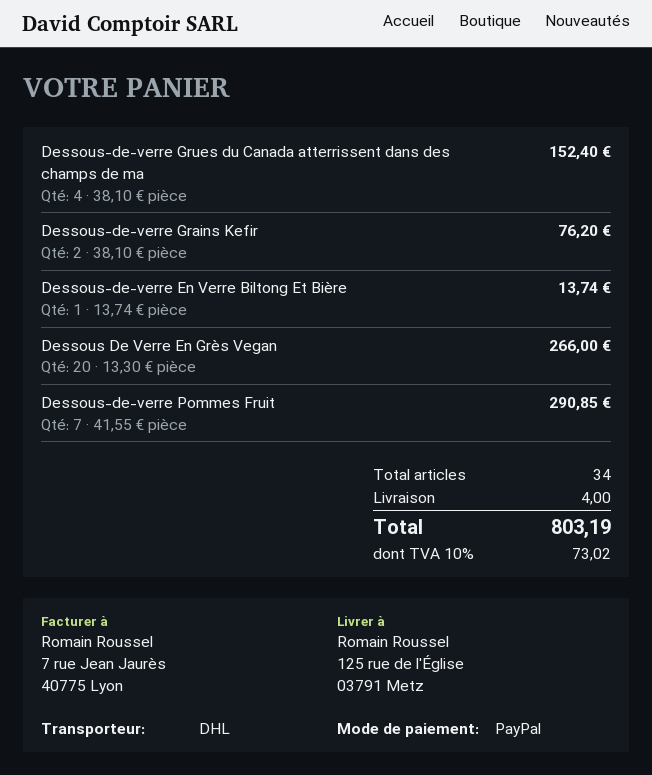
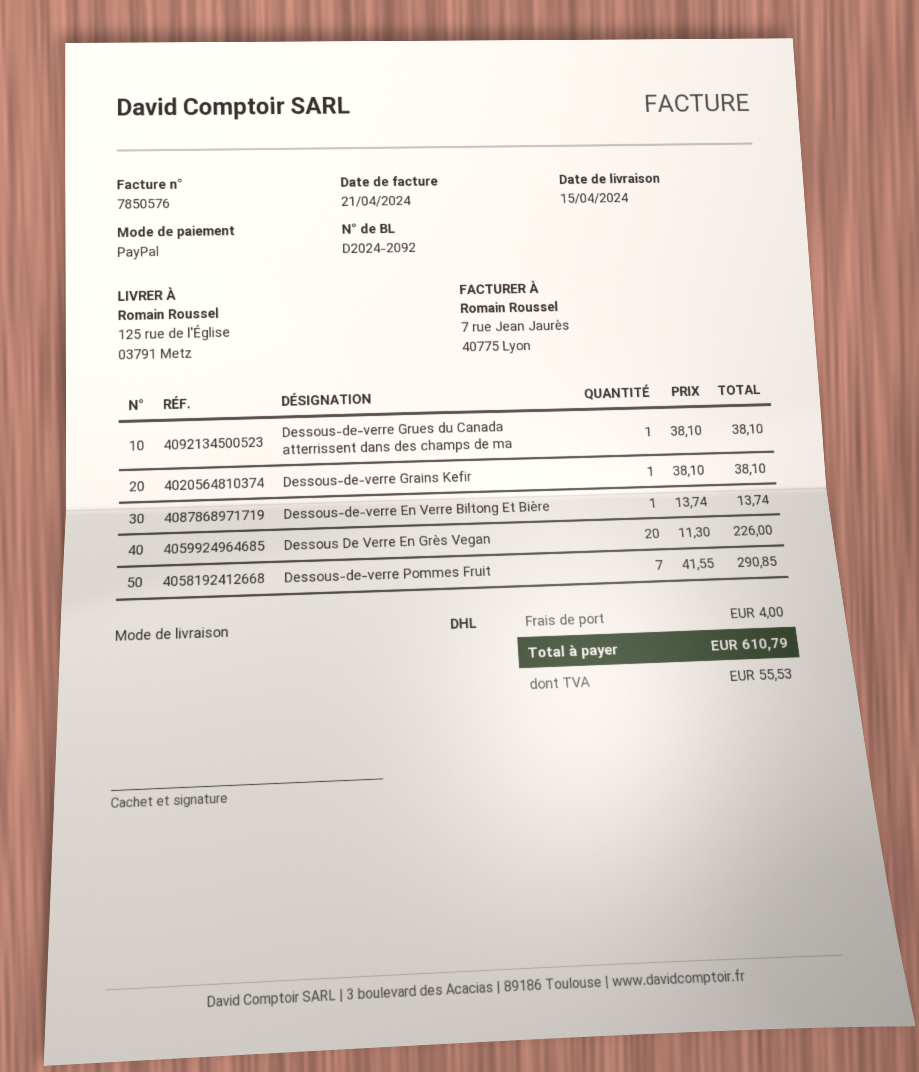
Dessous-de-verre Grues du Canada atterrissent dans des champs de ma: 4 x 38.10 = 152.40 -> 1 x 38.10 = 38.10
Dessous-de-verre Grains Kefir: 2 x 38.10 = 76.20 -> 1 x 38.10 = 38.10
Dessous De Verre En Grès Vegan: 20 x 13.30 = 266.00 -> 20 x 11.30 = 226.00
tax: 73.02 -> 55.53
total: 803.19 -> 610.79

